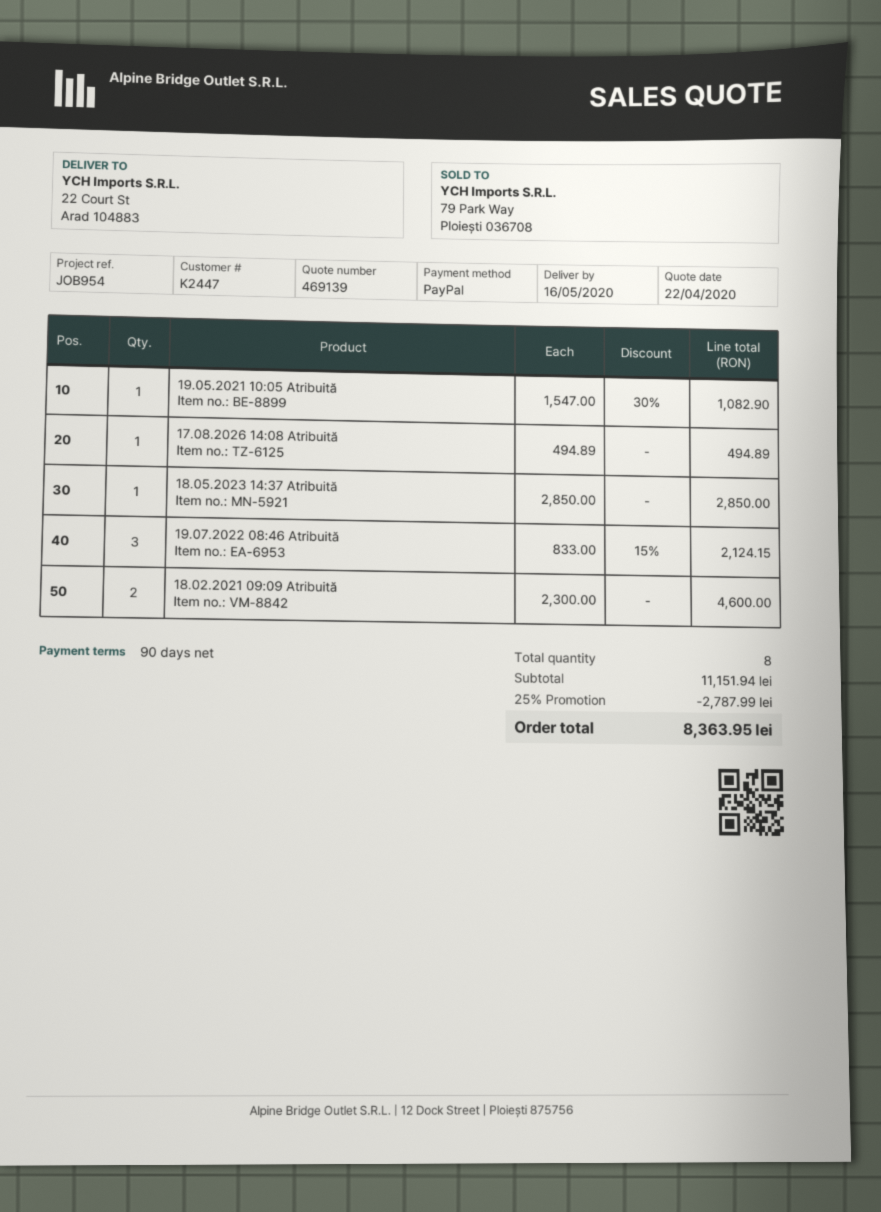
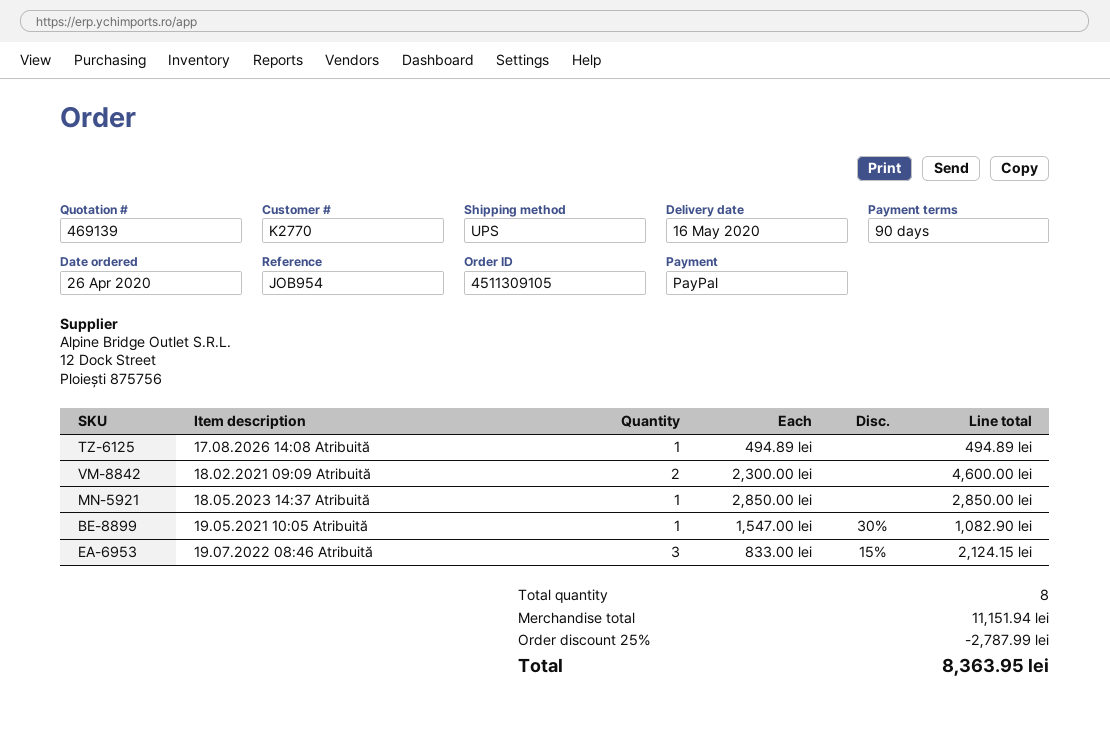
customer number: K2447 -> K2770

